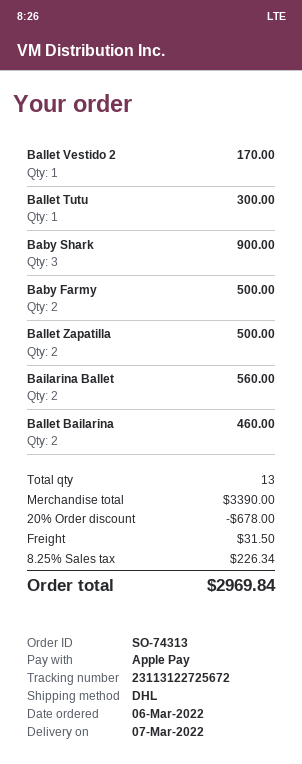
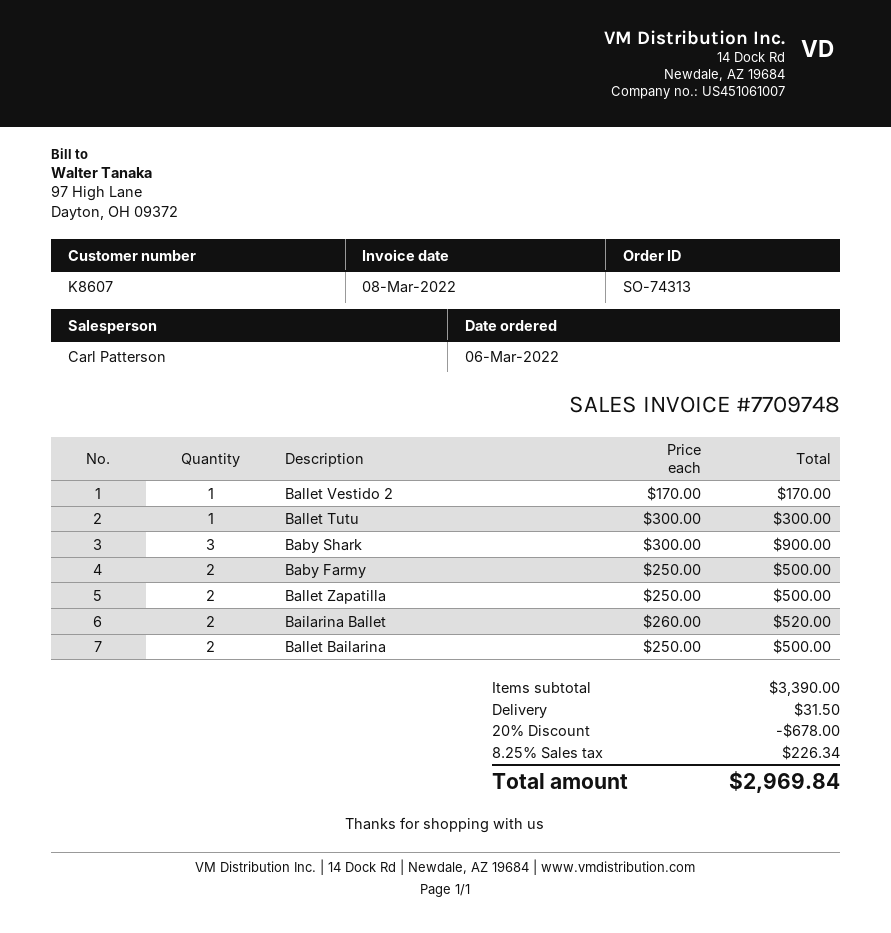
Bailarina Ballet: 2 for 560.00 -> 2 for 520.00
Ballet Bailarina: 2 for 460.00 -> 2 for 500.00

